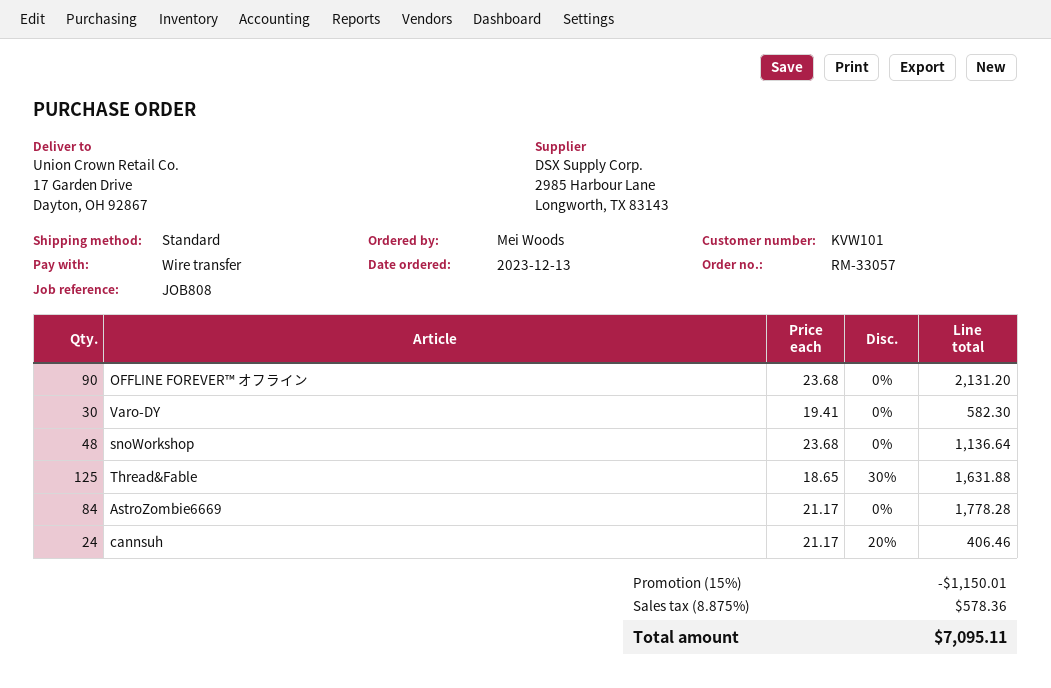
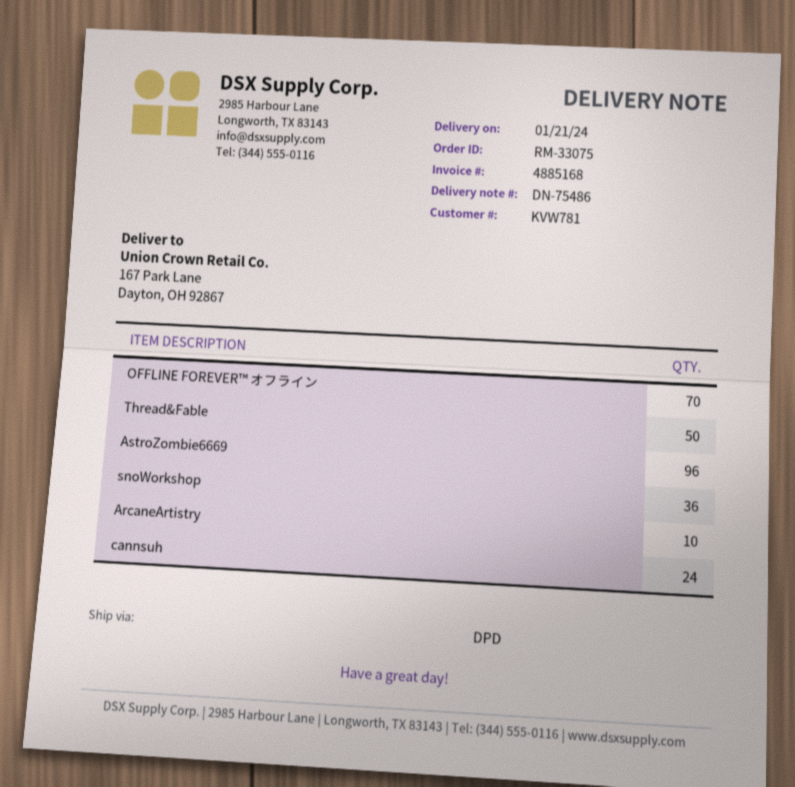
order number: RM-33057 -> RM-33075
customer number: KVW101 -> KVW781
shipping method: standard -> DPD
ship to: 17 Garden Drive, Dayton, OH 92867 -> 167 Park Lane, Dayton, OH 92867
OFFLINE FOREVER™ オフライン: 90 -> 70
Varo-DY: 30 -> none
snoWorkshop: 48 -> 36
Thread&Fable: 125 -> 50
AstroZombie6669: 84 -> 96
ArcaneArtistry: none -> 10

